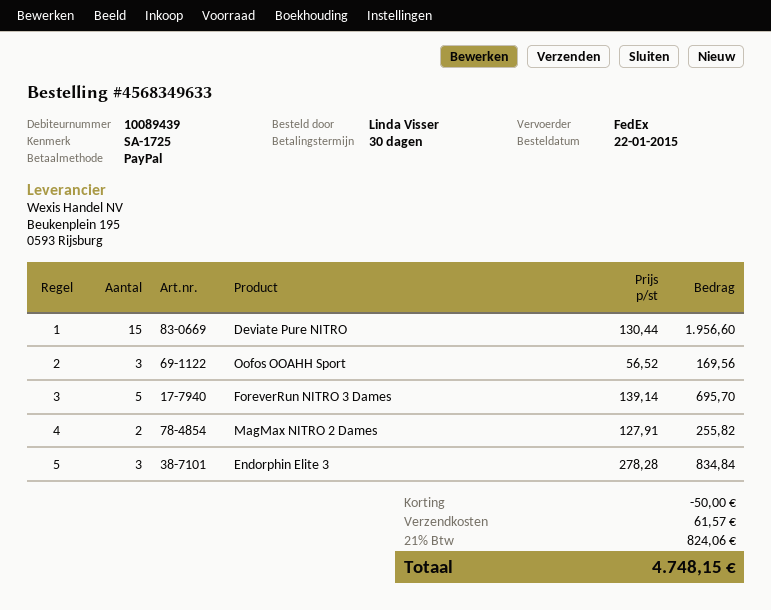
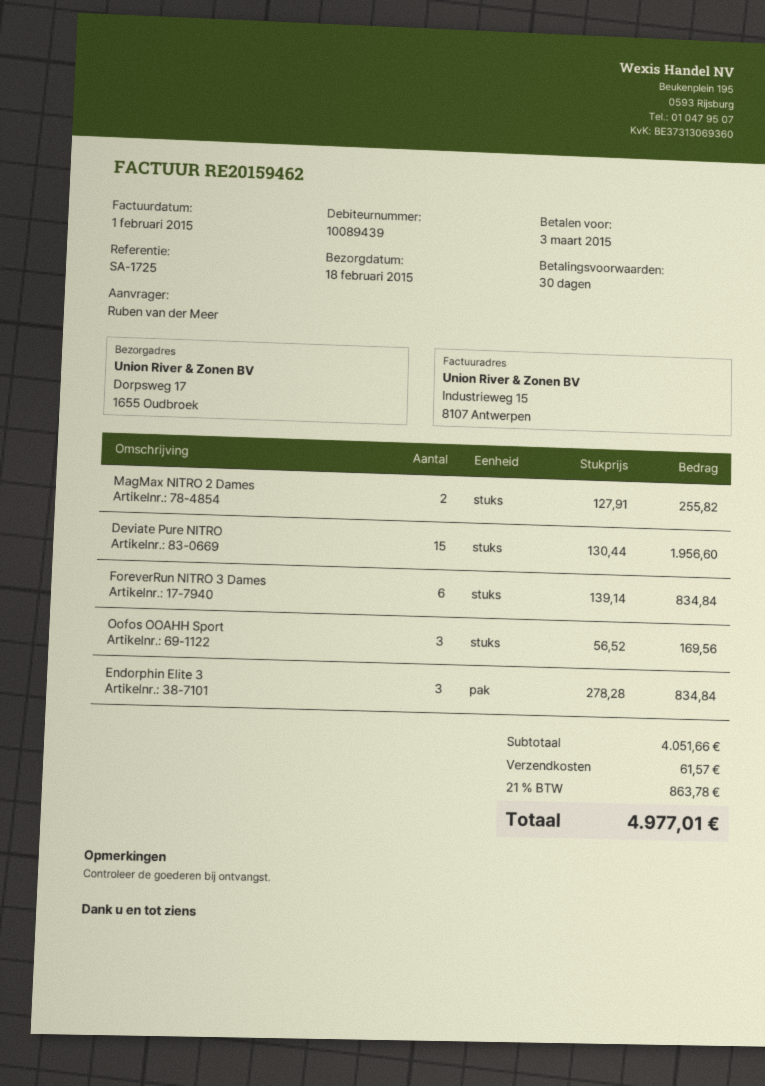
ordered by: Linda Visser -> Ruben van der Meer
ForeverRun NITRO 3 Dames: 5 x 139.14 = 695.70 -> 6 x 139.14 = 834.84
discount: 50.00 -> none
tax: 21% = 824.06 -> 21% = 863.78
total: 4748.15 -> 4977.01

